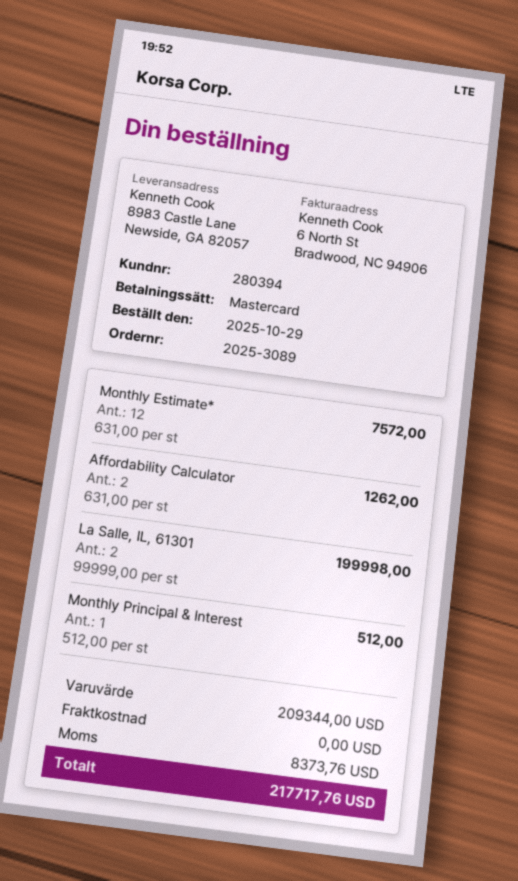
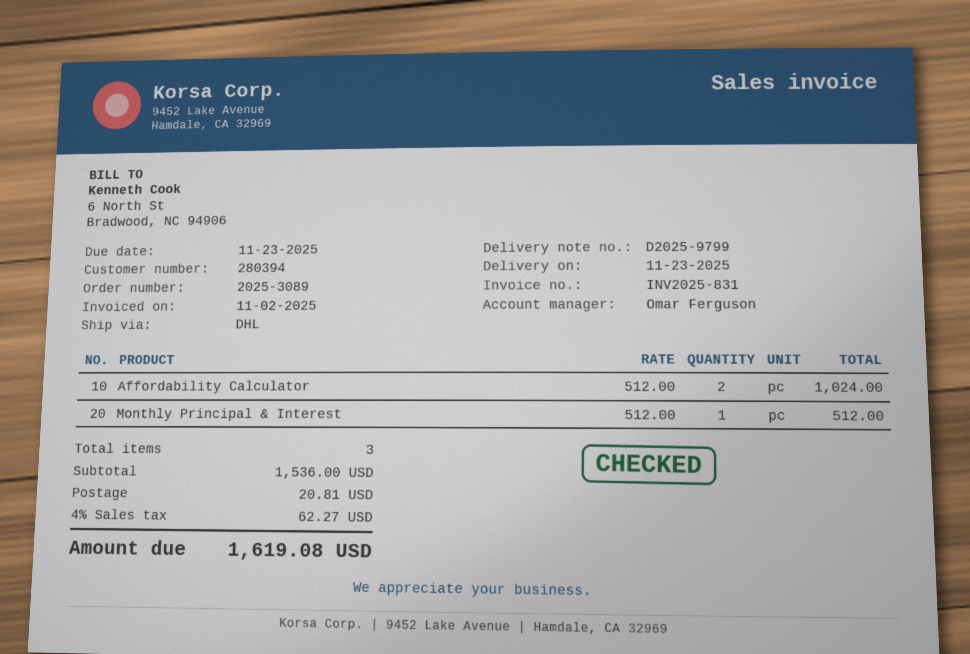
Monthly Estimate*: 12 x 631.00 = 7572.00 -> none
Affordability Calculator: 2 x 631.00 = 1262.00 -> 2 x 512.00 = 1024.00
La Salle, IL, 61301: 2 x 99999.00 = 199998.00 -> none
subtotal: 209344.00 -> 1536.00
shipping: 0.00 -> 20.81
tax: 8373.76 -> 62.27
total: 217717.76 -> 1619.08

